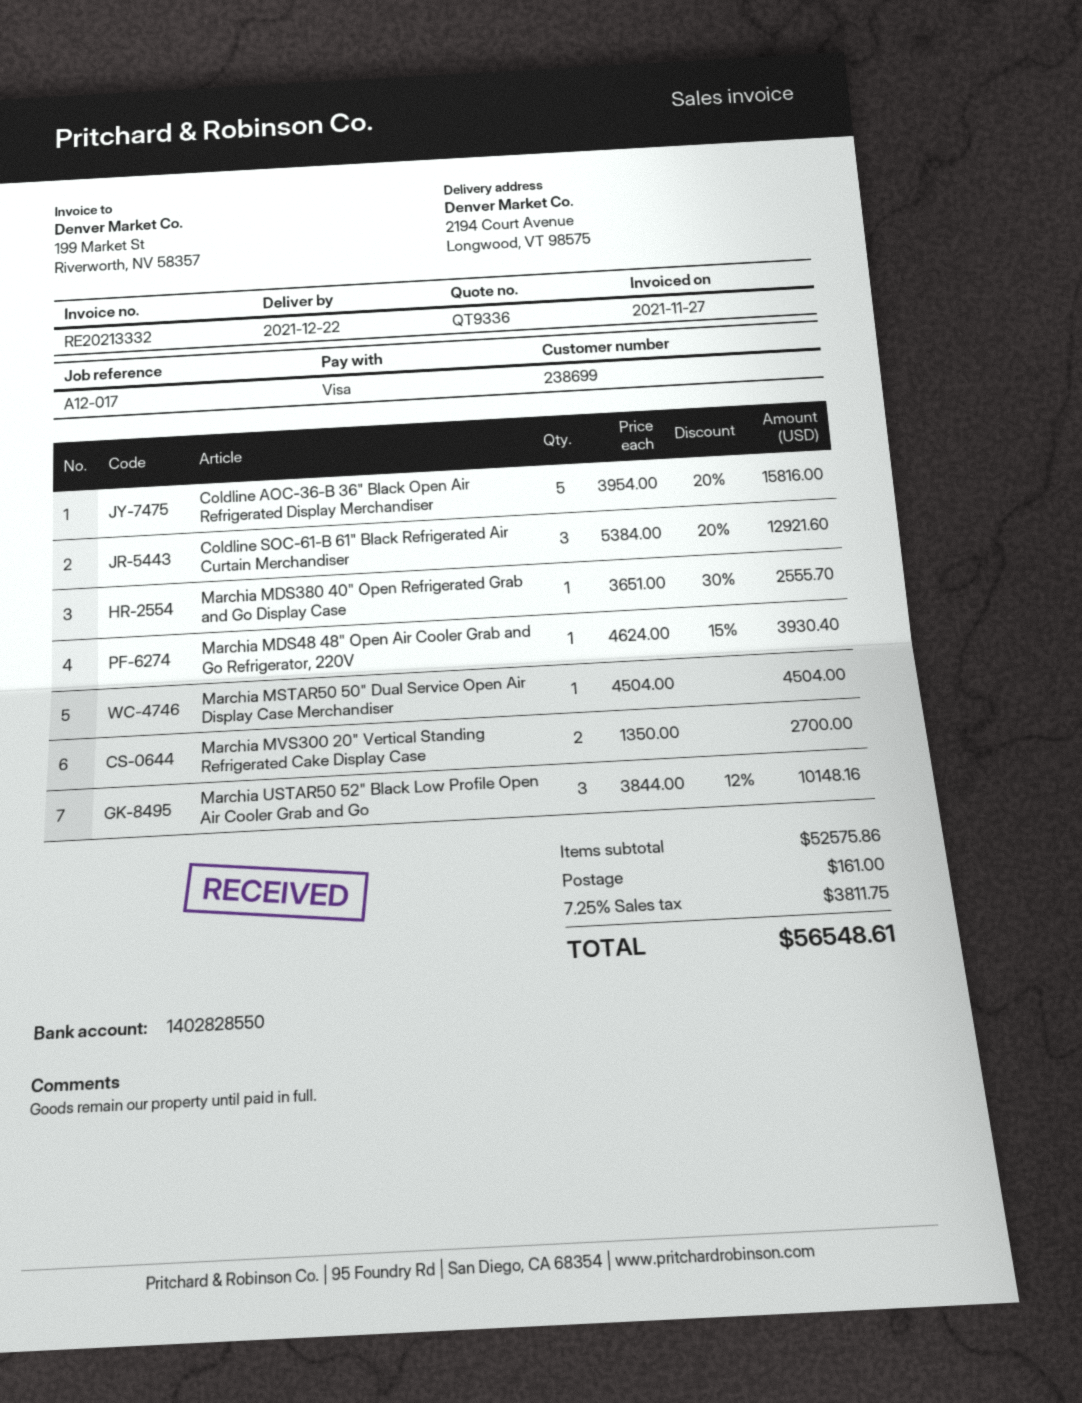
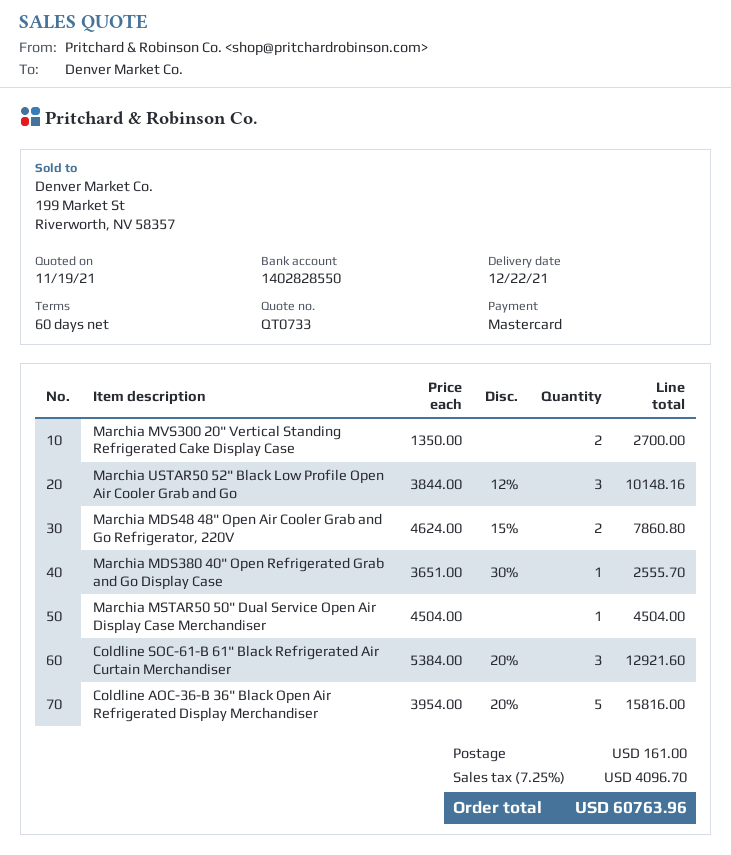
quote number: QT9336 -> QT0733
payment method: Visa -> Mastercard
Marchia MDS48 48" Open Air Cooler Grab and Go Refrigerator, 220V: 1 x 4624.00 - 15% = 3930.40 -> 2 x 4624.00 - 15% = 7860.80
tax: 7.25% = 3811.75 -> 7.25% = 4096.70
total: 56548.61 -> 60763.96

